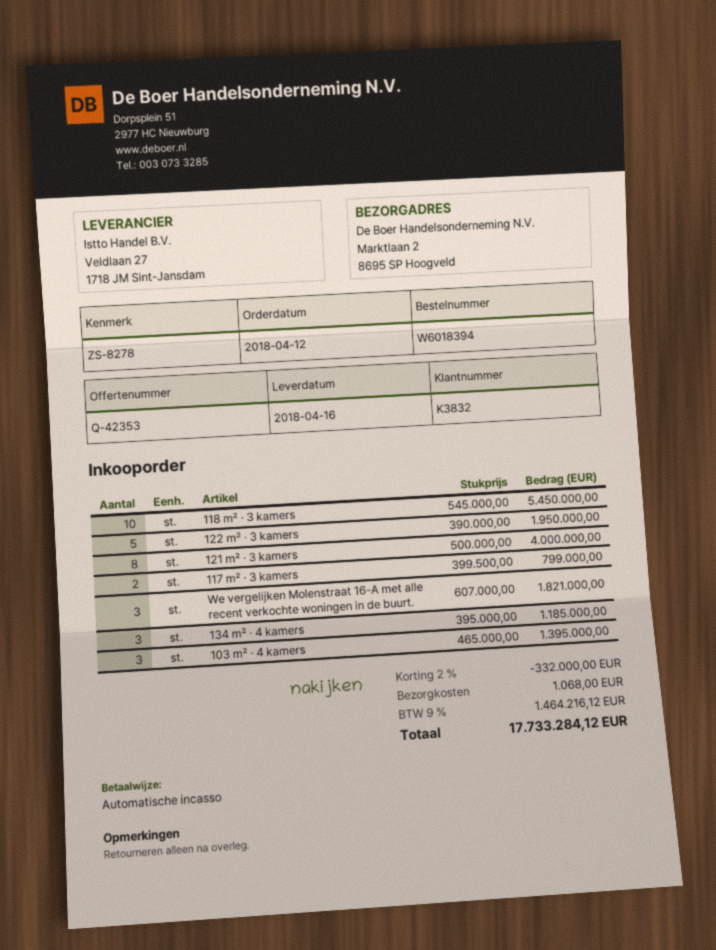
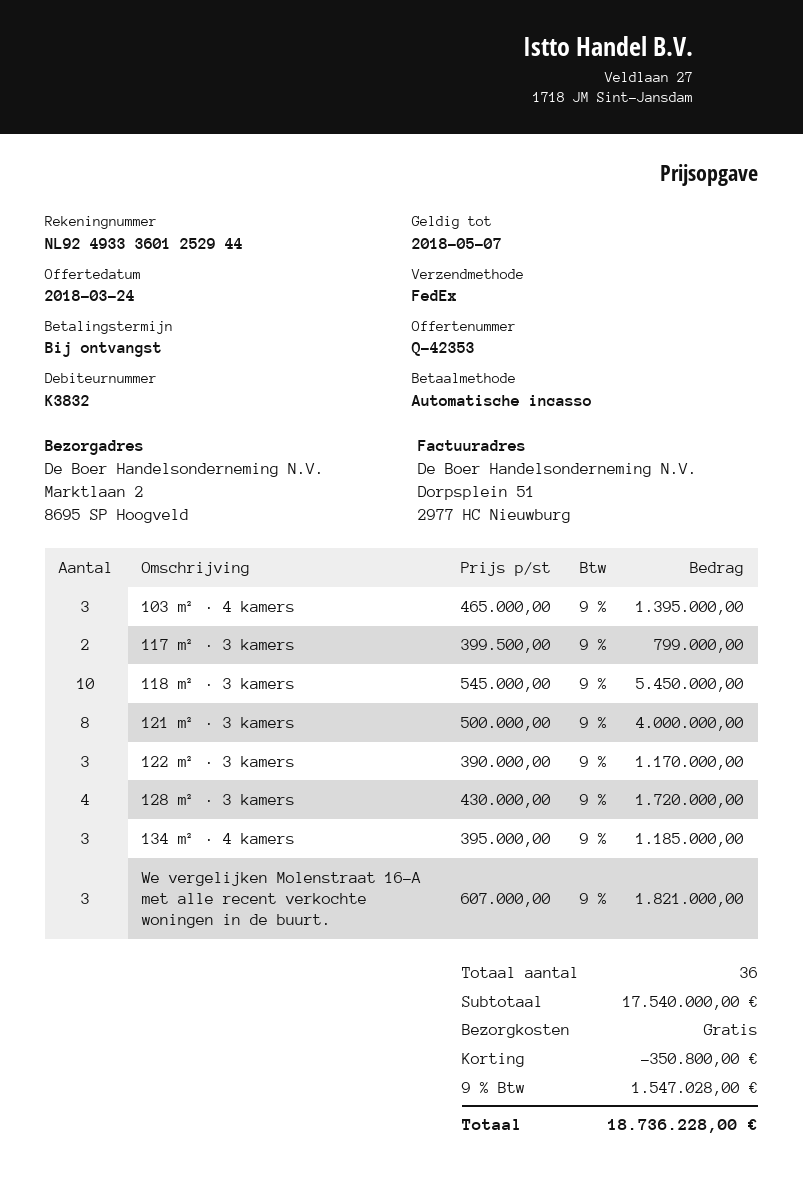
122 m² · 3 kamers: 5 x 390000.00 = 1950000.00 -> 3 x 390000.00 = 1170000.00
128 m² · 3 kamers: none -> 4 x 430000.00 = 1720000.00
discount: 332000.00 -> 350800.00
shipping: 1068.00 -> 0.00
tax: 9% = 1464216.12 -> 9% = 1547028.00
total: 17733284.12 -> 18736228.00

